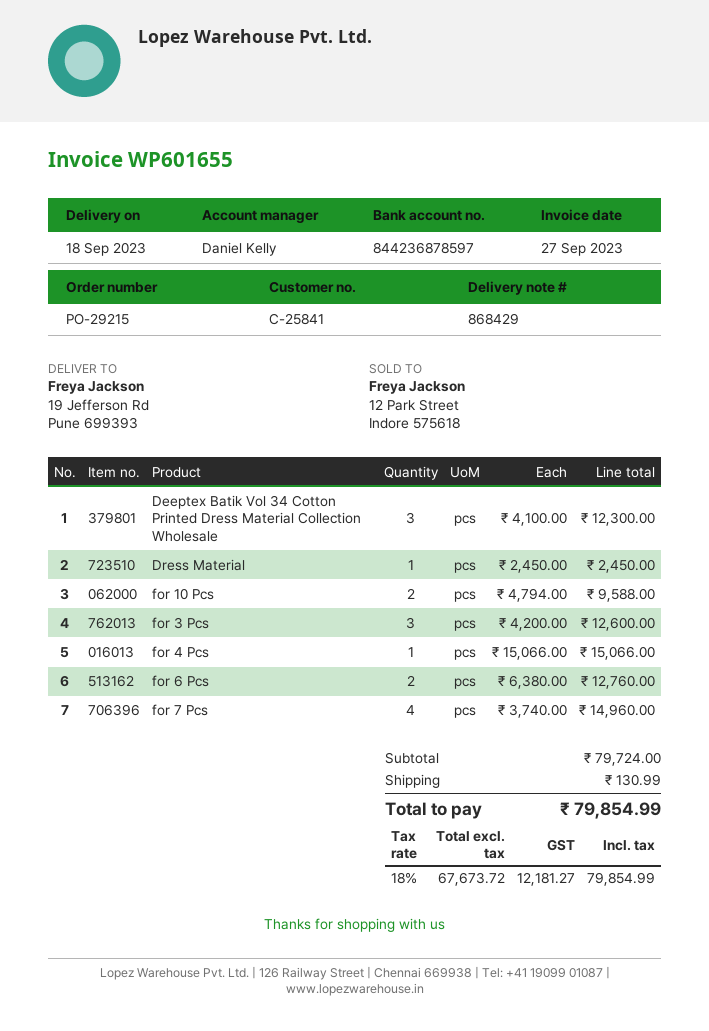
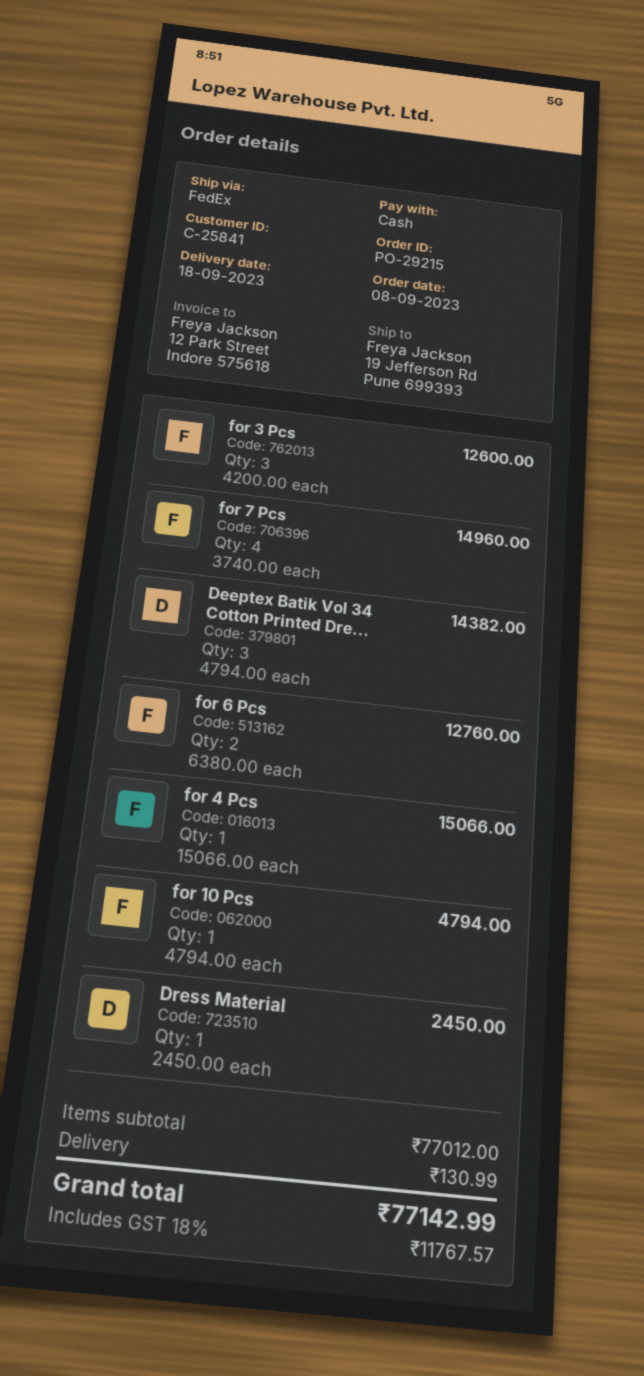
Deeptex Batik Vol 34 Cotton Printed Dress Material Collection Wholesale: 3 x 4100.00 = 12300.00 -> 3 x 4794.00 = 14382.00
for 10 Pcs: 2 x 4794.00 = 9588.00 -> 1 x 4794.00 = 4794.00
subtotal: 79724.00 -> 77012.00
tax: 18% = 12181.27 -> 18% = 11767.57
total: 79854.99 -> 77142.99

